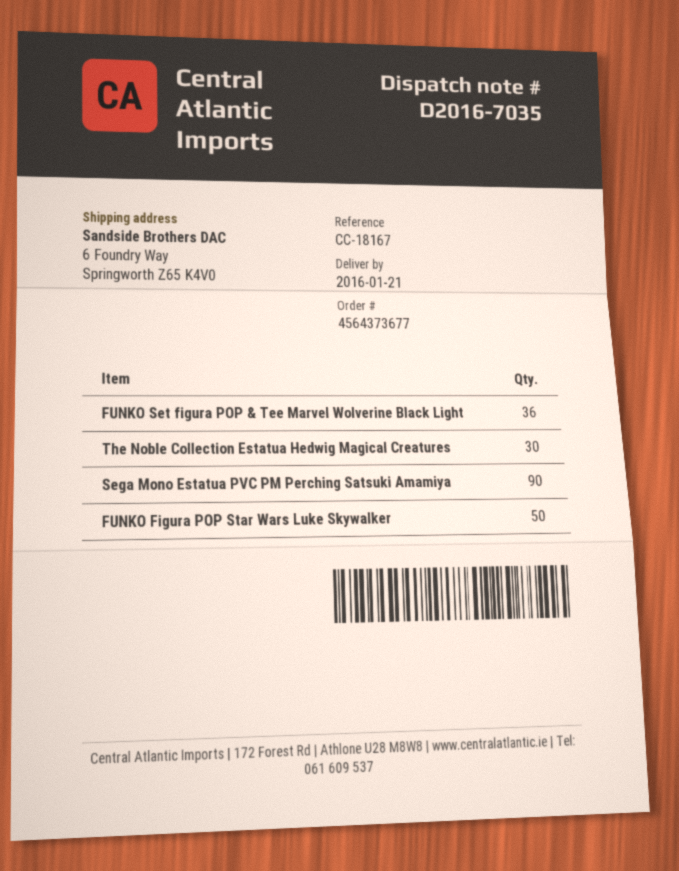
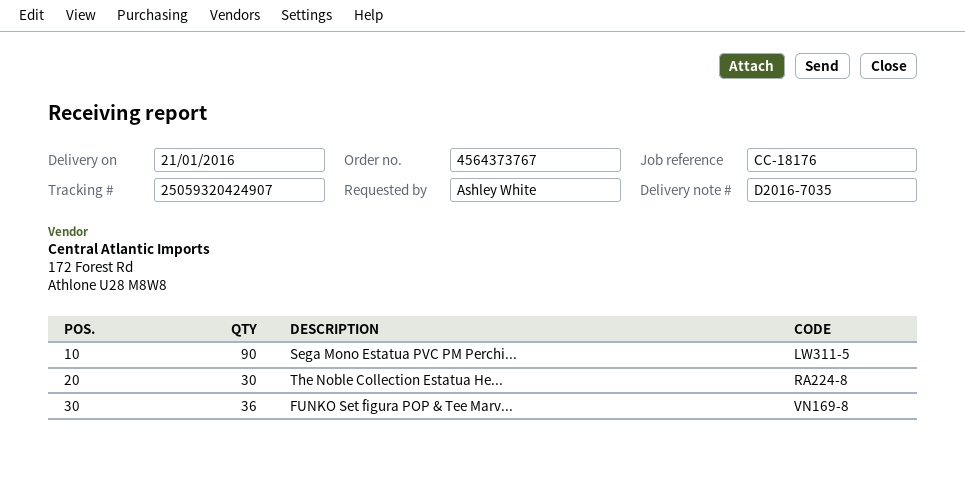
order number: 4564373677 -> 4564373767
reference: CC-18167 -> CC-18176
FUNKO Figura POP Star Wars Luke Skywalker: 50 -> none

